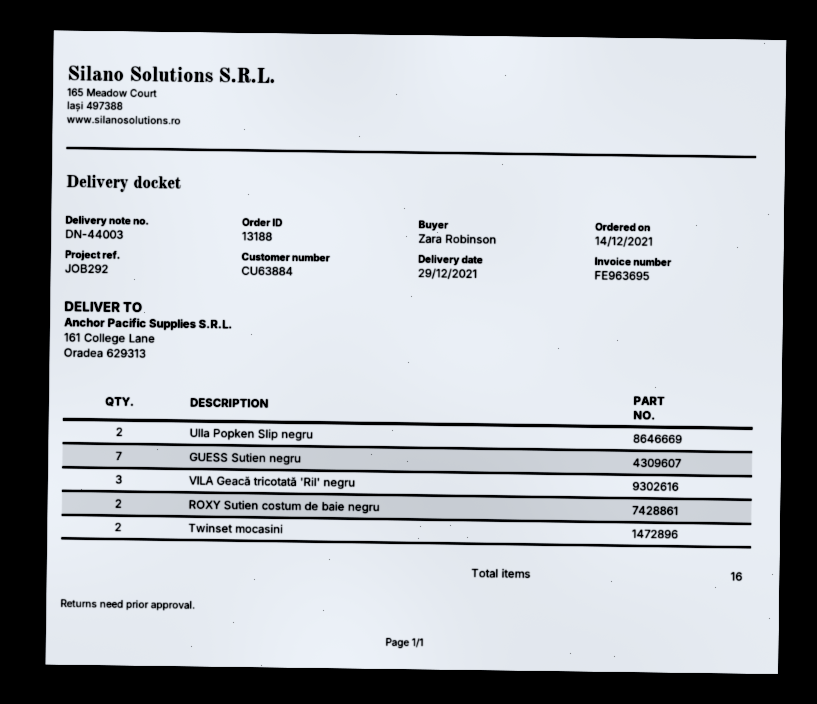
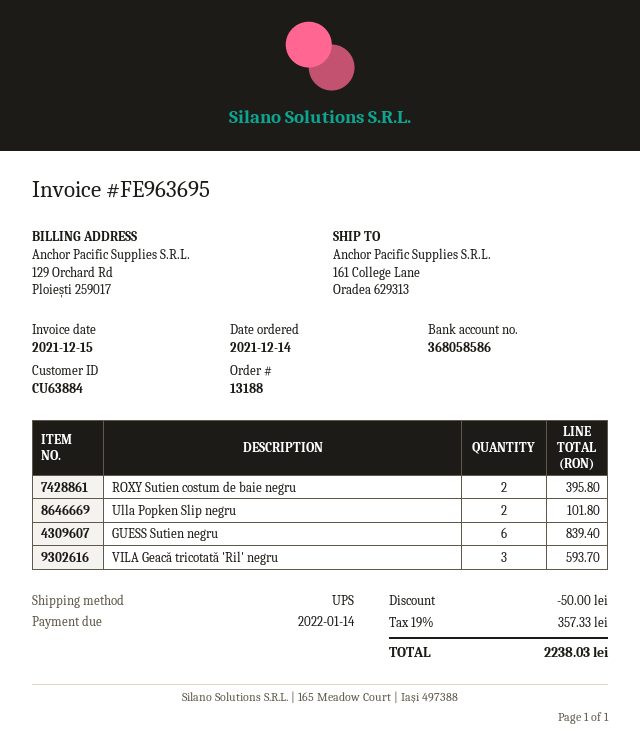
GUESS Sutien negru: 7 -> 6
Twinset mocasini: 2 -> none

